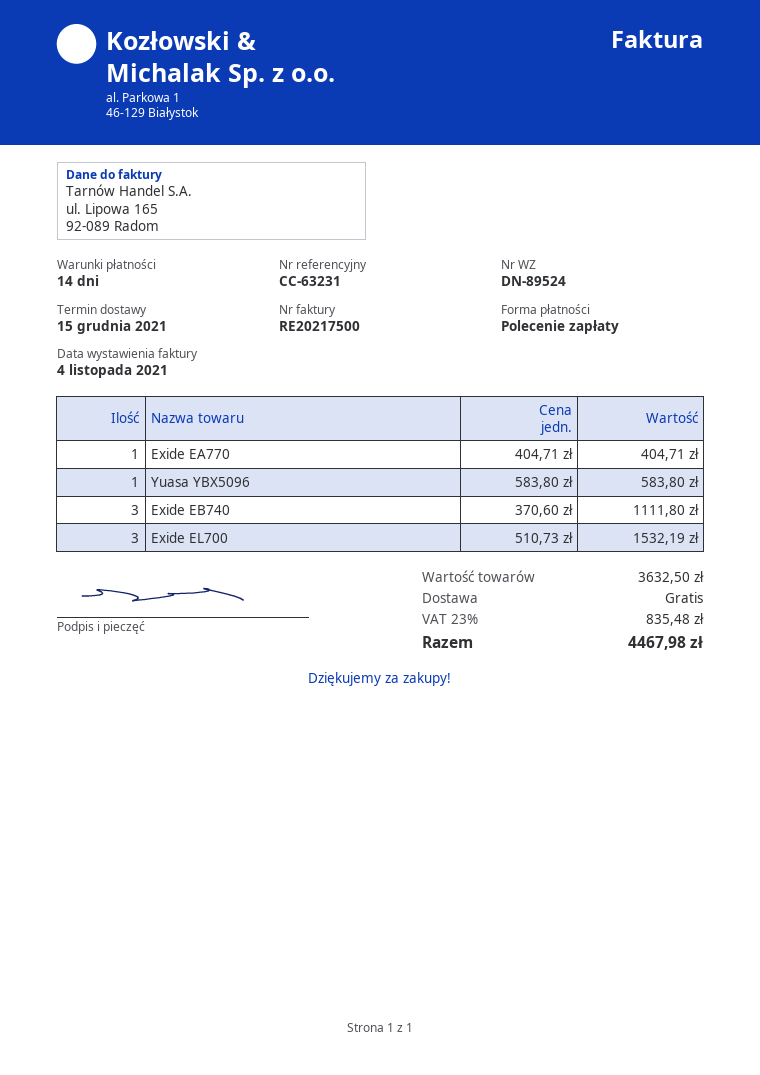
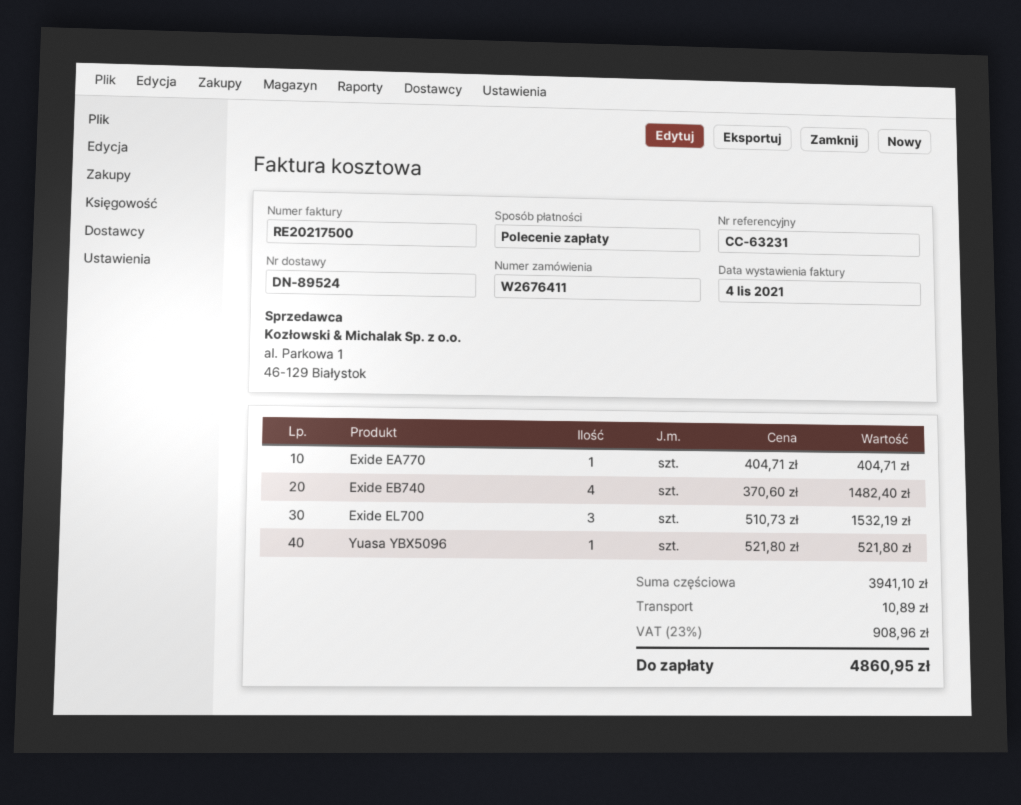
Yuasa YBX5096: 1 x 583.80 = 583.80 -> 1 x 521.80 = 521.80
Exide EB740: 3 x 370.60 = 1111.80 -> 4 x 370.60 = 1482.40
subtotal: 3632.50 -> 3941.10
shipping: 0.00 -> 10.89
tax: 23% = 835.48 -> 23% = 908.96
total: 4467.98 -> 4860.95

